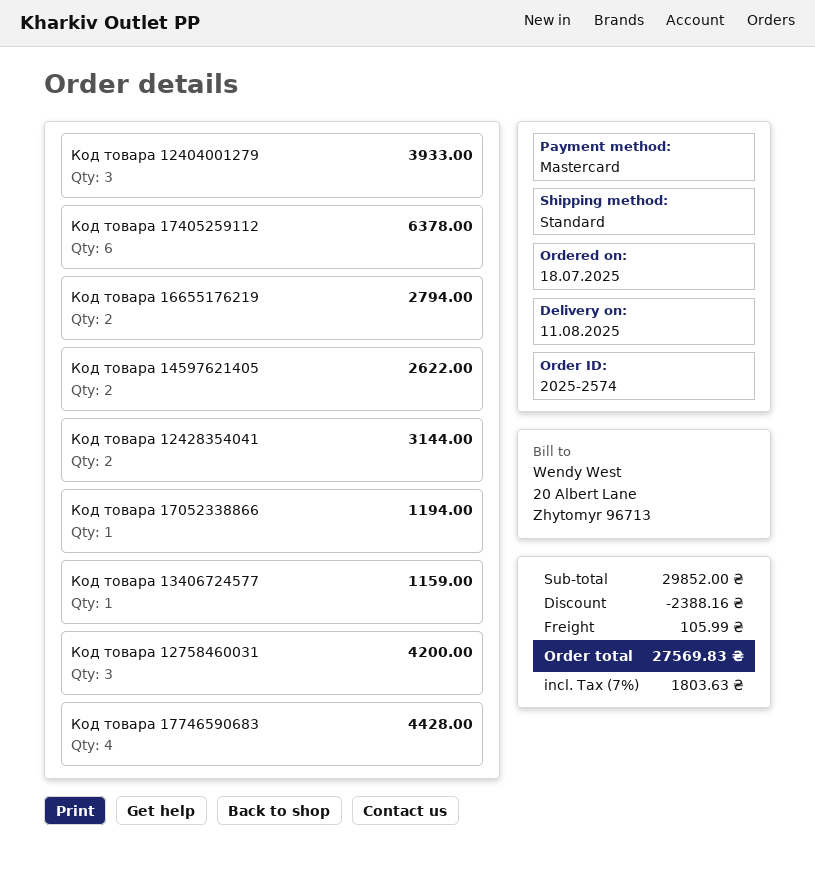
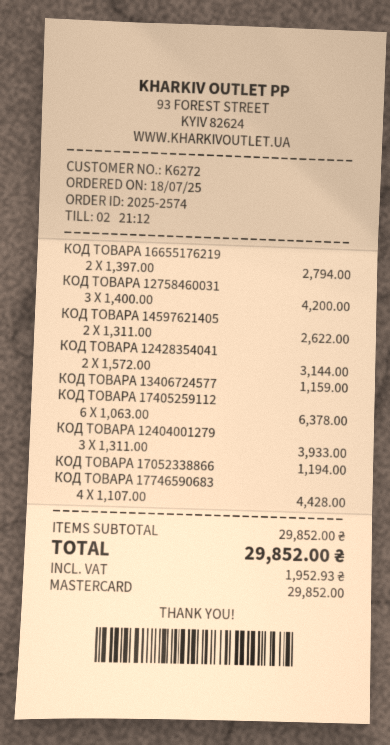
discount: 2388.16 -> none
shipping: 105.99 -> none
tax: 1803.63 -> 1952.93
total: 27569.83 -> 29852.00

